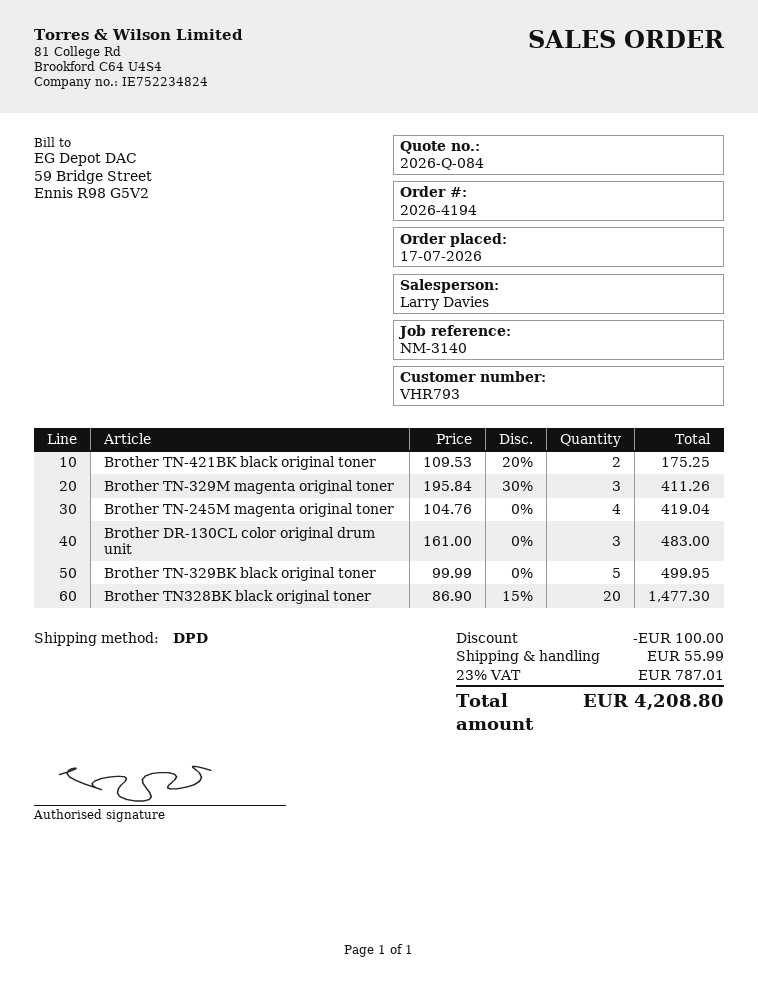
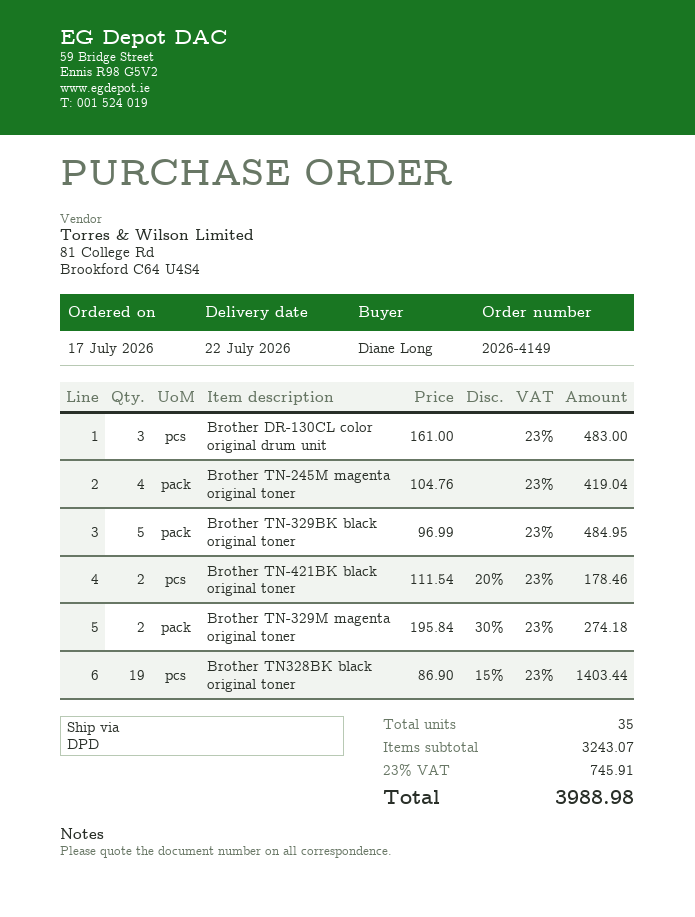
order number: 2026-4194 -> 2026-4149
Brother TN-421BK black original toner: 2 x 109.53 - 20% = 175.25 -> 2 x 111.54 - 20% = 178.46
Brother TN-329M magenta original toner: 3 x 195.84 - 30% = 411.26 -> 2 x 195.84 - 30% = 274.18
Brother TN-329BK black original toner: 5 x 99.99 = 499.95 -> 5 x 96.99 = 484.95
Brother TN328BK black original toner: 20 x 86.90 - 15% = 1477.30 -> 19 x 86.90 - 15% = 1403.44
discount: 100.00 -> none
shipping: 55.99 -> none
tax: 23% = 787.01 -> 23% = 745.91
total: 4208.80 -> 3988.98

